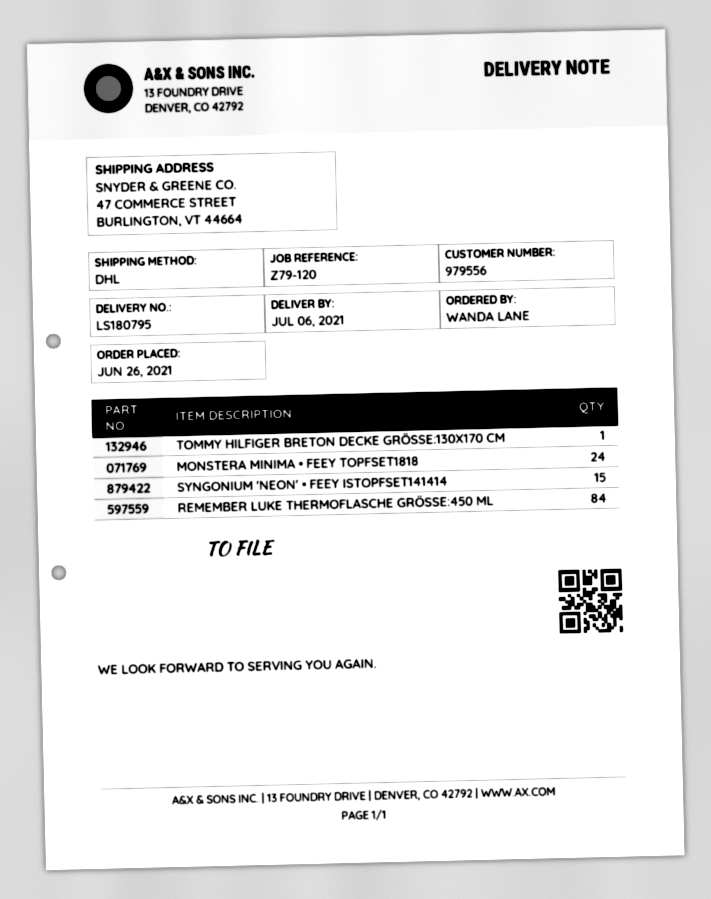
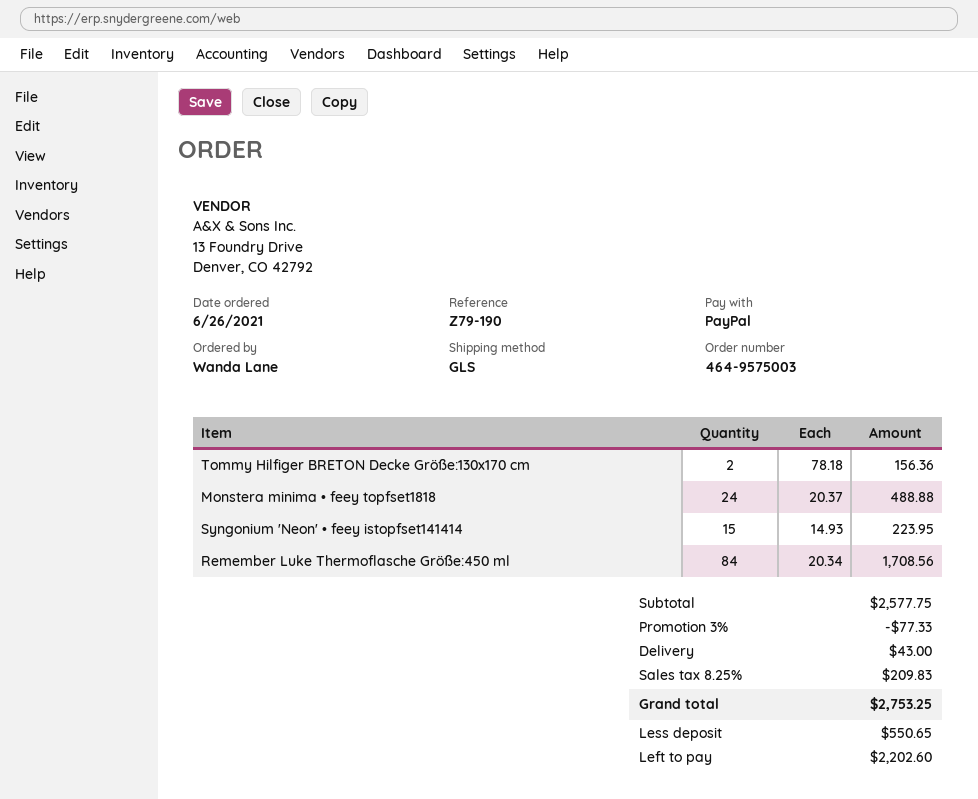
reference: Z79-120 -> Z79-190
shipping method: DHL -> GLS
TOMMY HILFIGER BRETON DECKE GRÖSSE:130X170 CM: 1 -> 2

